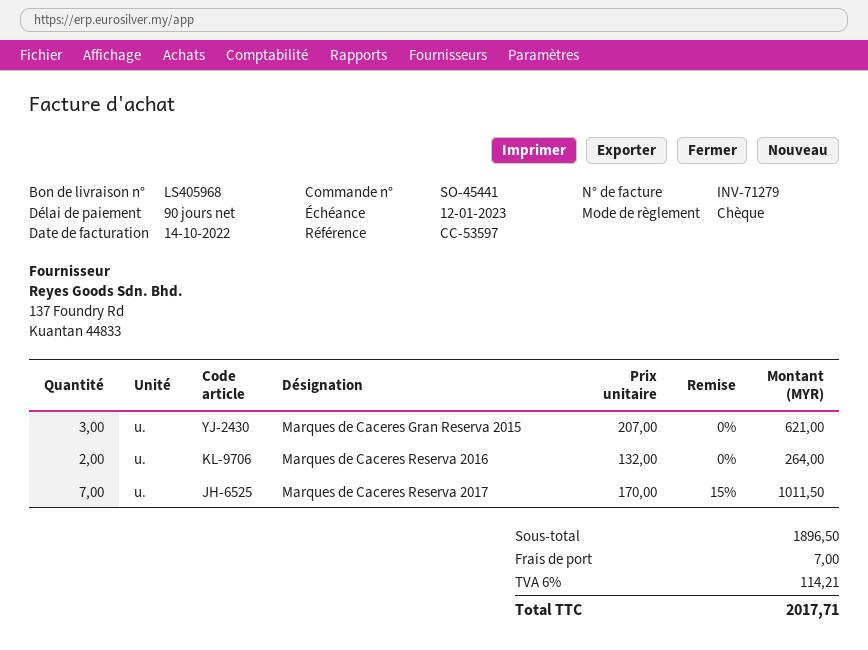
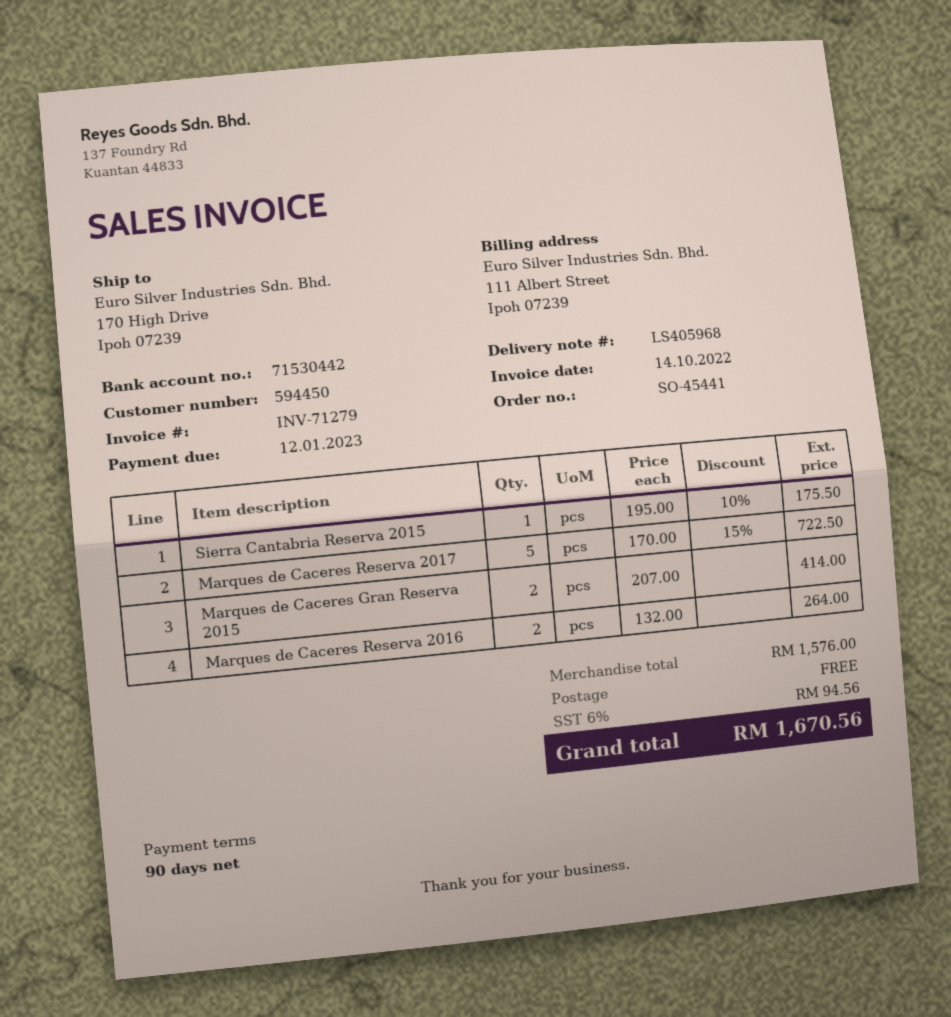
Marques de Caceres Gran Reserva 2015: 3 x 207.00 = 621.00 -> 2 x 207.00 = 414.00
Marques de Caceres Reserva 2017: 7 x 170.00 - 15% = 1011.50 -> 5 x 170.00 - 15% = 722.50
Sierra Cantabria Reserva 2015: none -> 1 x 195.00 - 10% = 175.50
subtotal: 1896.50 -> 1576.00
shipping: 7.00 -> 0.00
tax: 6% = 114.21 -> 6% = 94.56
total: 2017.71 -> 1670.56

